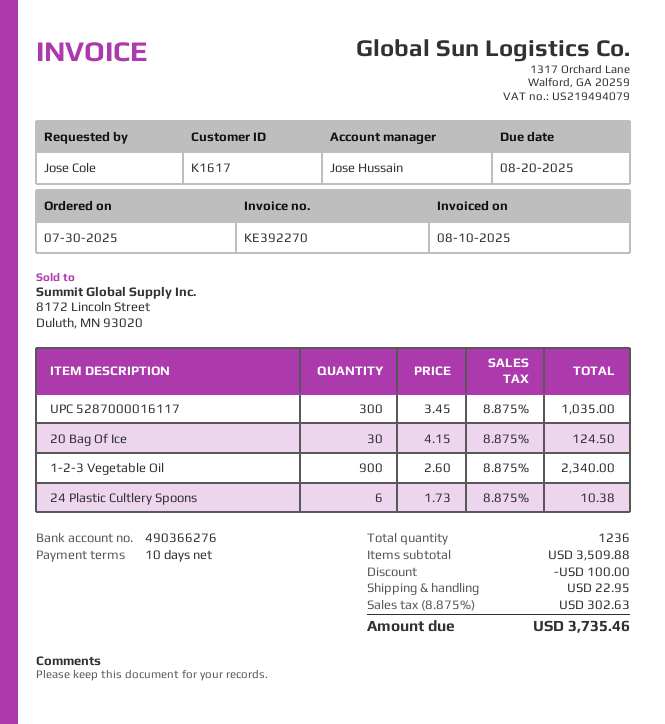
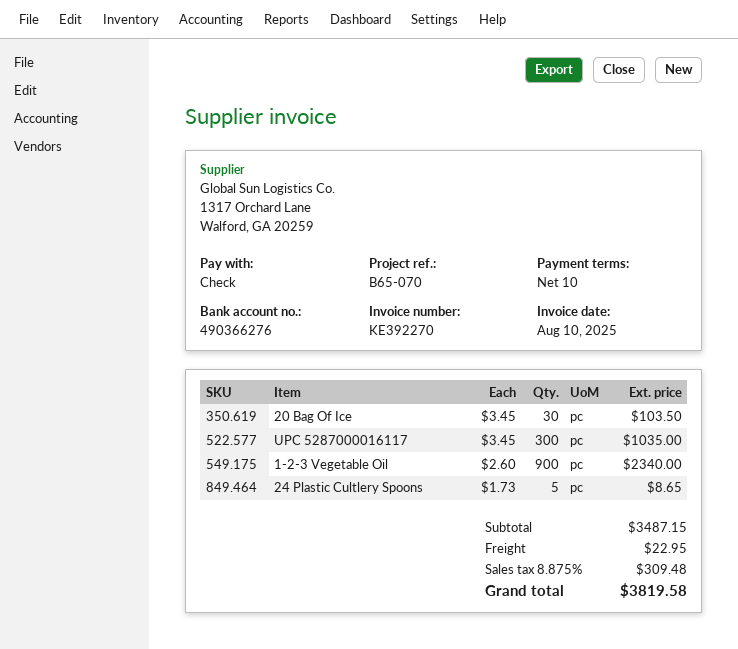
20 Bag Of Ice: 30 x 4.15 = 124.50 -> 30 x 3.45 = 103.50
24 Plastic Cultlery Spoons: 6 x 1.73 = 10.38 -> 5 x 1.73 = 8.65
subtotal: 3509.88 -> 3487.15
discount: 100.00 -> none
tax: 8.875% = 302.63 -> 8.875% = 309.48
total: 3735.46 -> 3819.58

